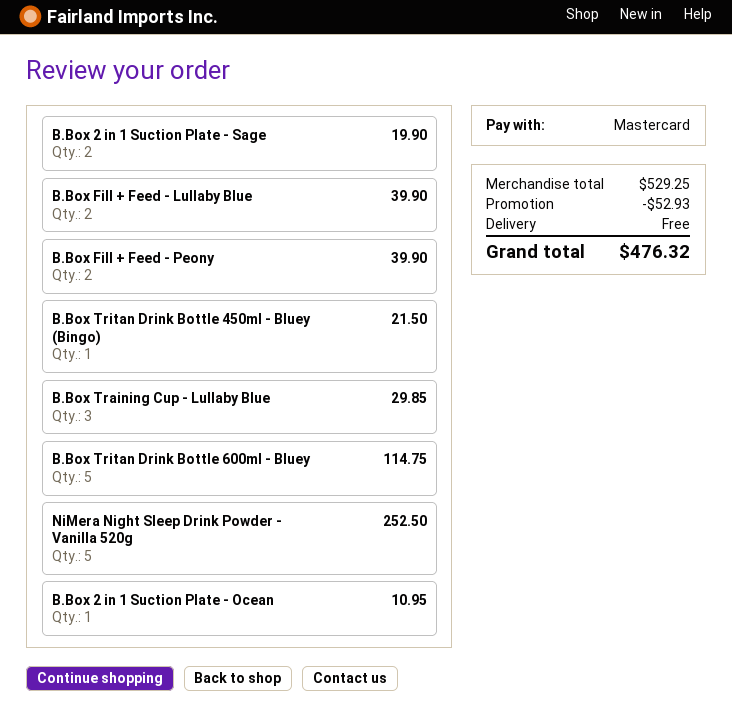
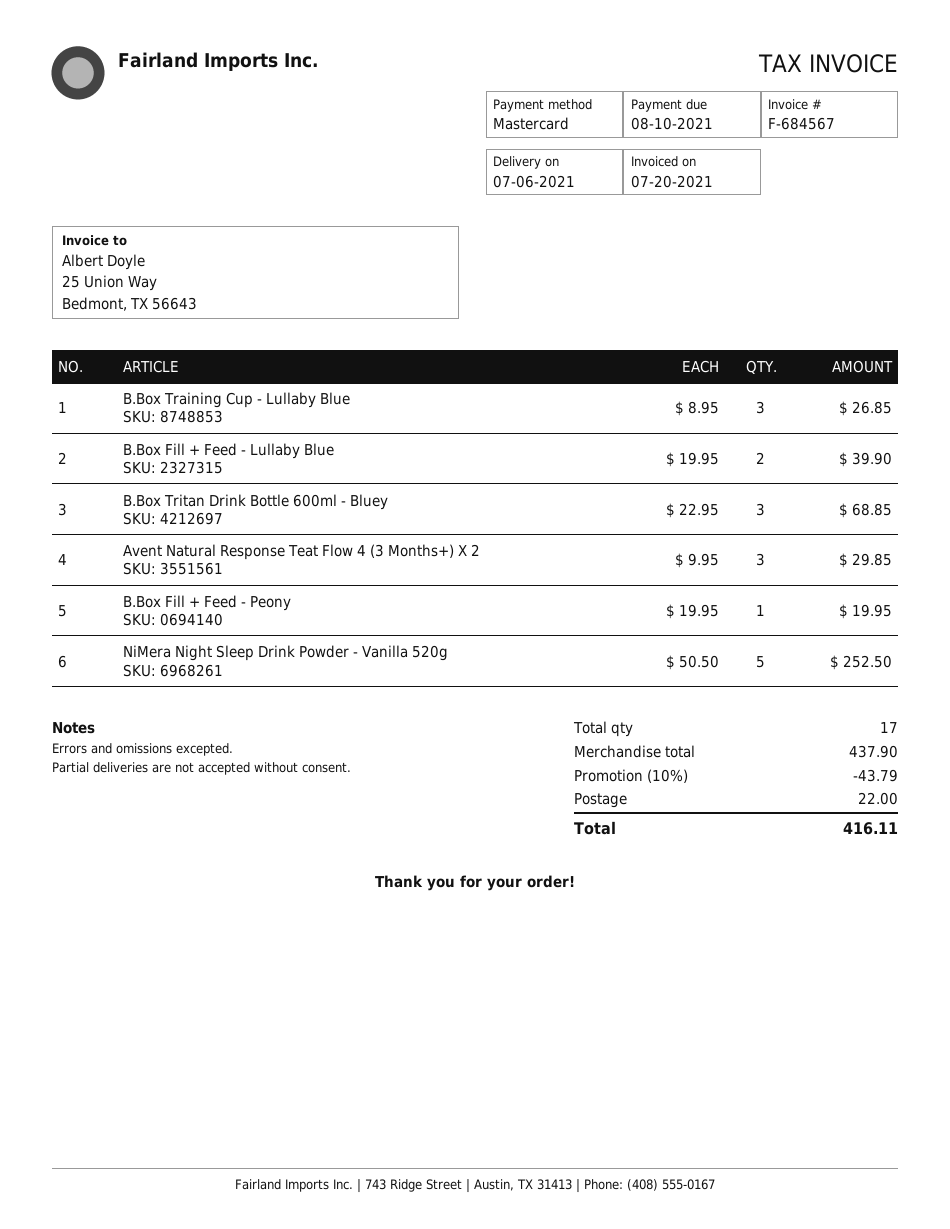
B.Box 2 in 1 Suction Plate - Sage: 2 for 19.90 -> none
B.Box Fill + Feed - Peony: 2 for 39.90 -> 1 for 19.95
B.Box Tritan Drink Bottle 450ml - Bluey (Bingo): 1 for 21.50 -> none
B.Box Training Cup - Lullaby Blue: 3 for 29.85 -> 3 for 26.85
B.Box Tritan Drink Bottle 600ml - Bluey: 5 for 114.75 -> 3 for 68.85
B.Box 2 in 1 Suction Plate - Ocean: 1 for 10.95 -> none
Avent Natural Response Teat Flow 4 (3 Months+) X 2: none -> 3 for 29.85
subtotal: 529.25 -> 437.90
discount: 52.93 -> 43.79
shipping: 0.00 -> 22.00
total: 476.32 -> 416.11

